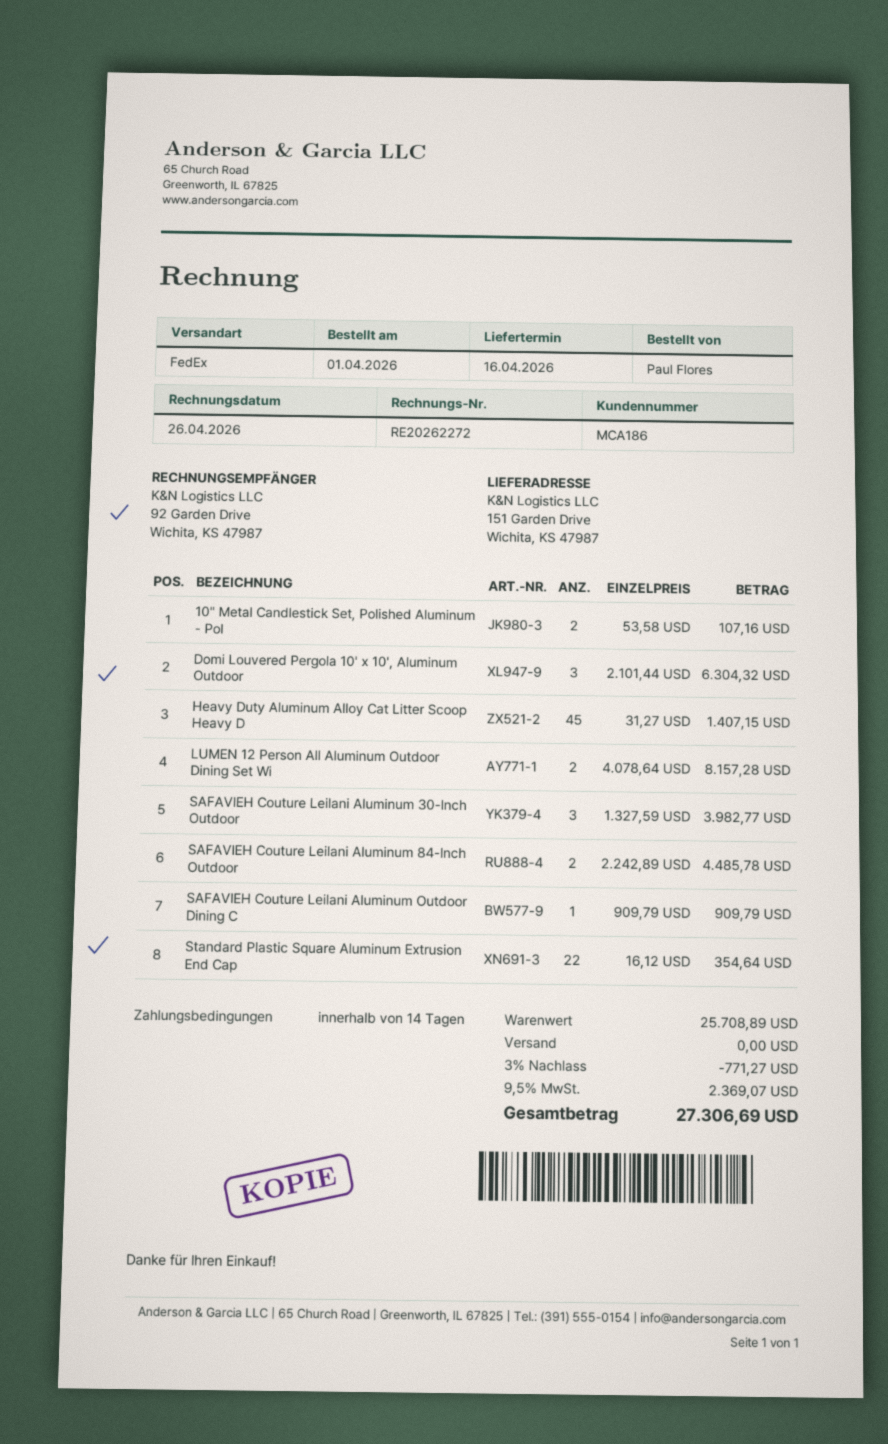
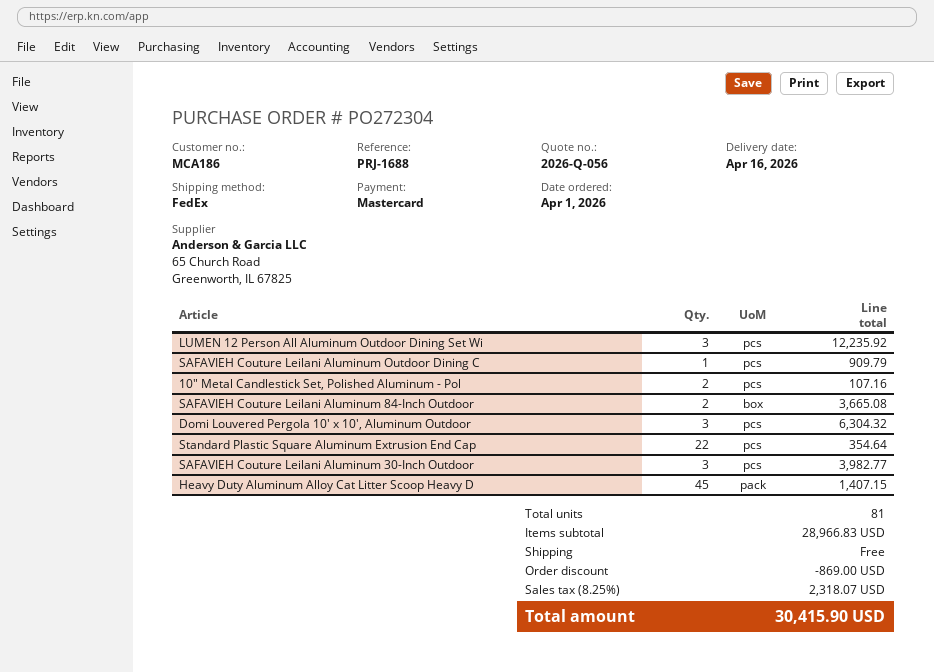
LUMEN 12 Person All Aluminum Outdoor Dining Set Wi: 2 for 8157.28 -> 3 for 12235.92
SAFAVIEH Couture Leilani Aluminum 84-Inch Outdoor: 2 for 4485.78 -> 2 for 3665.08
subtotal: 25708.89 -> 28966.83
discount: 771.27 -> 869.00
tax: 9.5% = 2369.07 -> 8.25% = 2318.07
total: 27306.69 -> 30415.90

